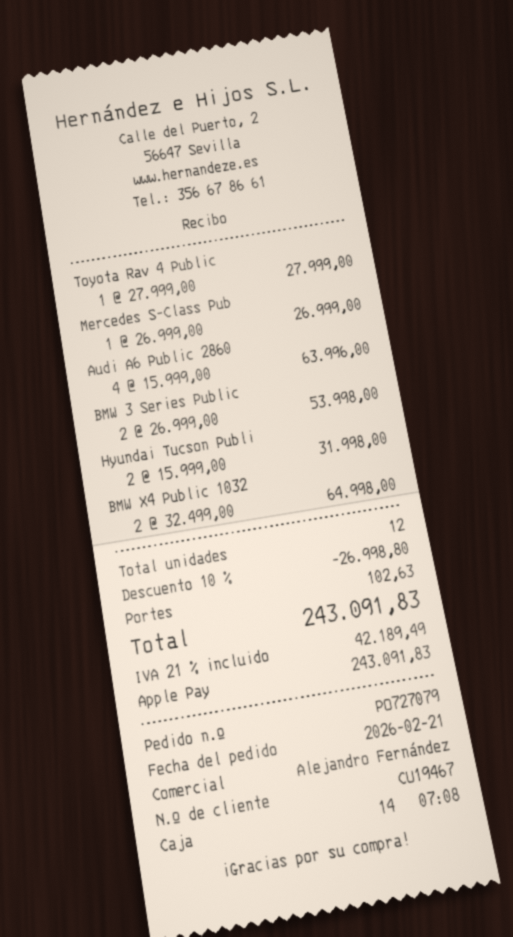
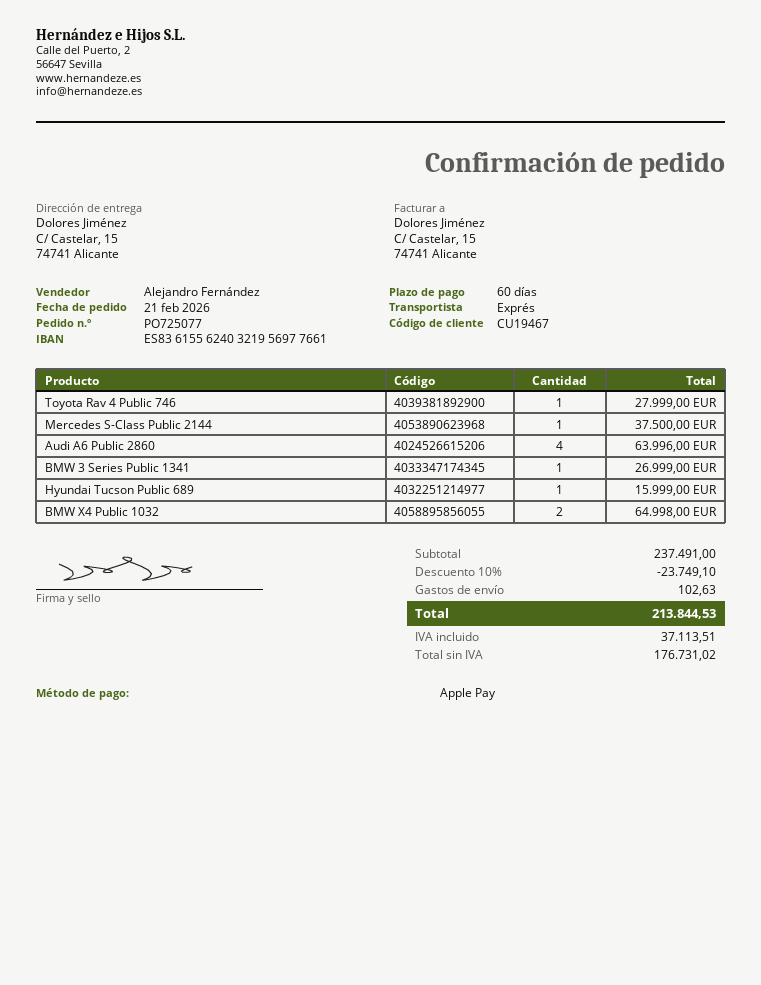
order number: PO727079 -> PO725077
Mercedes S-Class Pub: 1 for 26999.00 -> 1 for 37500.00
BMW 3 Series Public: 2 for 53998.00 -> 1 for 26999.00
Hyundai Tucson Publi: 2 for 31998.00 -> 1 for 15999.00
discount: 10% = 26998.80 -> 10% = 23749.10
tax: 42189.49 -> 37113.51
total: 243091.83 -> 213844.53

